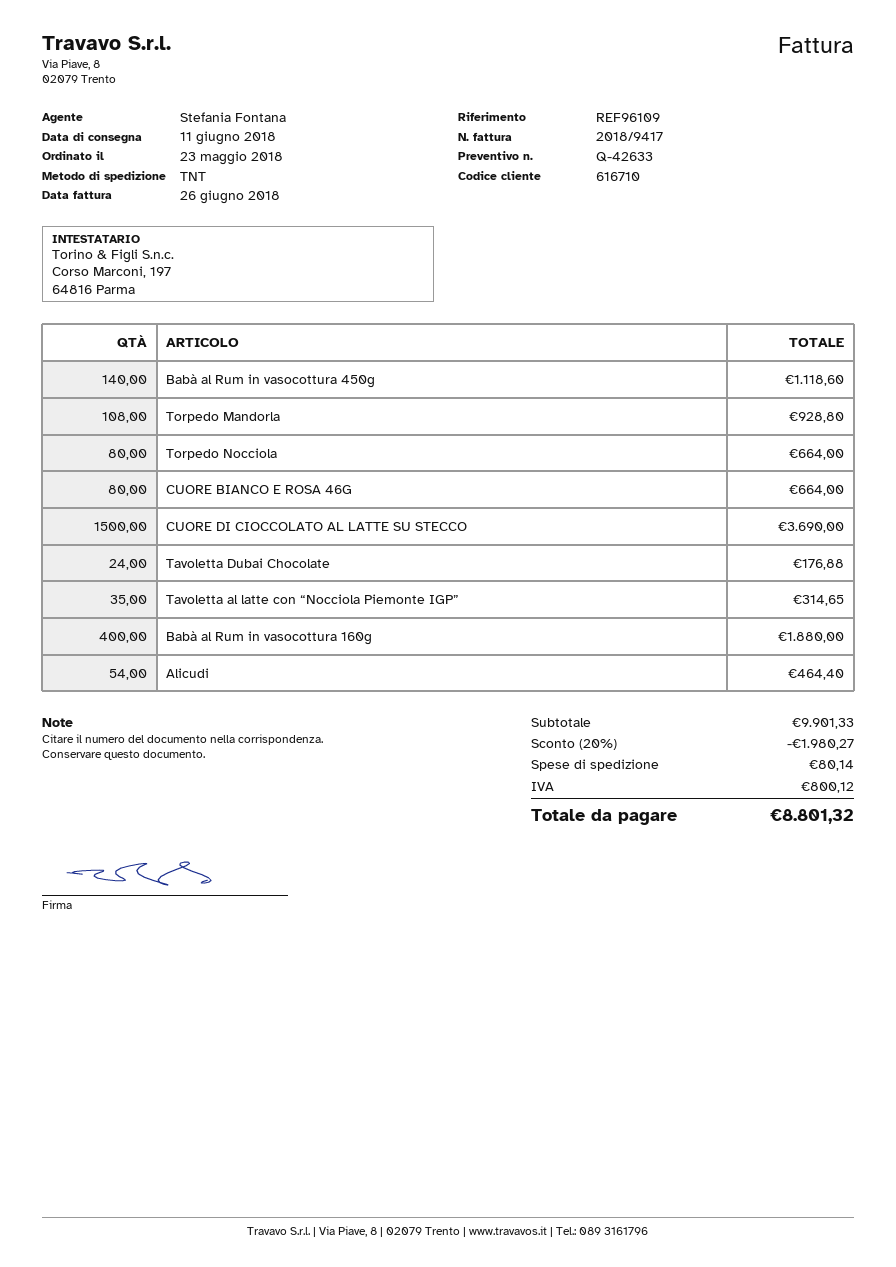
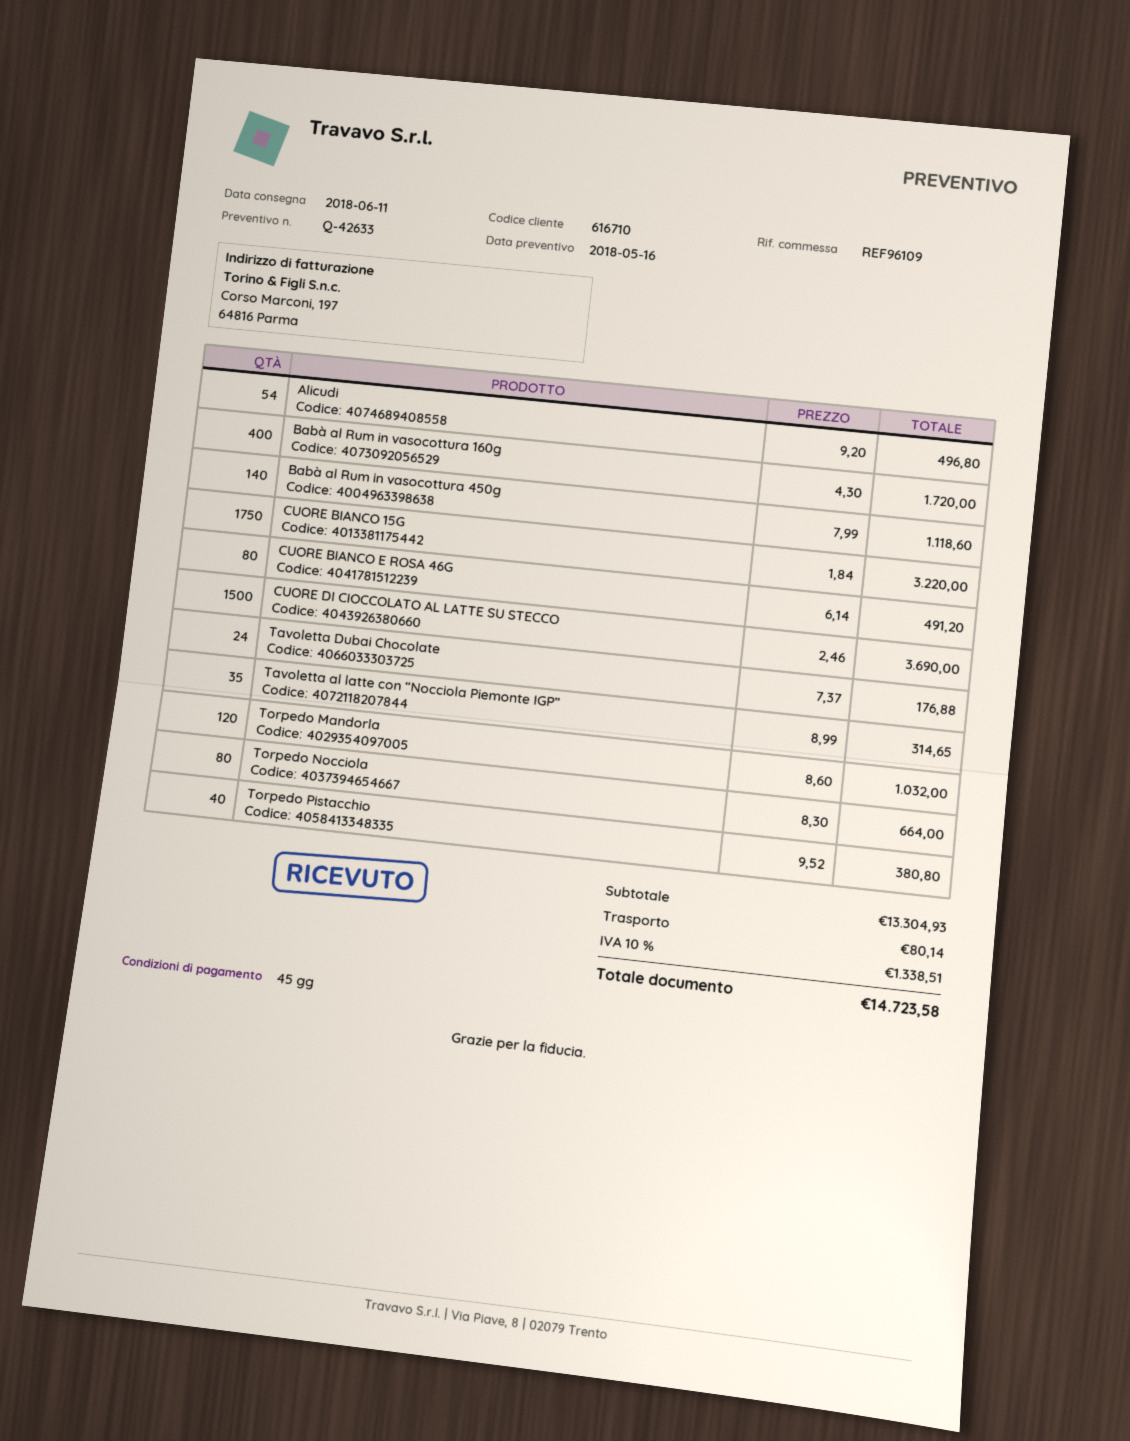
Torpedo Mandorla: 108 for 928.80 -> 120 for 1032.00
CUORE BIANCO E ROSA 46G: 80 for 664.00 -> 80 for 491.20
Babà al Rum in vasocottura 160g: 400 for 1880.00 -> 400 for 1720.00
Alicudi: 54 for 464.40 -> 54 for 496.80
CUORE BIANCO 15G: none -> 1750 for 3220.00
Torpedo Pistacchio: none -> 40 for 380.80
subtotal: 9901.33 -> 13304.93
discount: 20% = 1980.27 -> none
tax: 800.12 -> 1338.51
total: 8801.32 -> 14723.58

